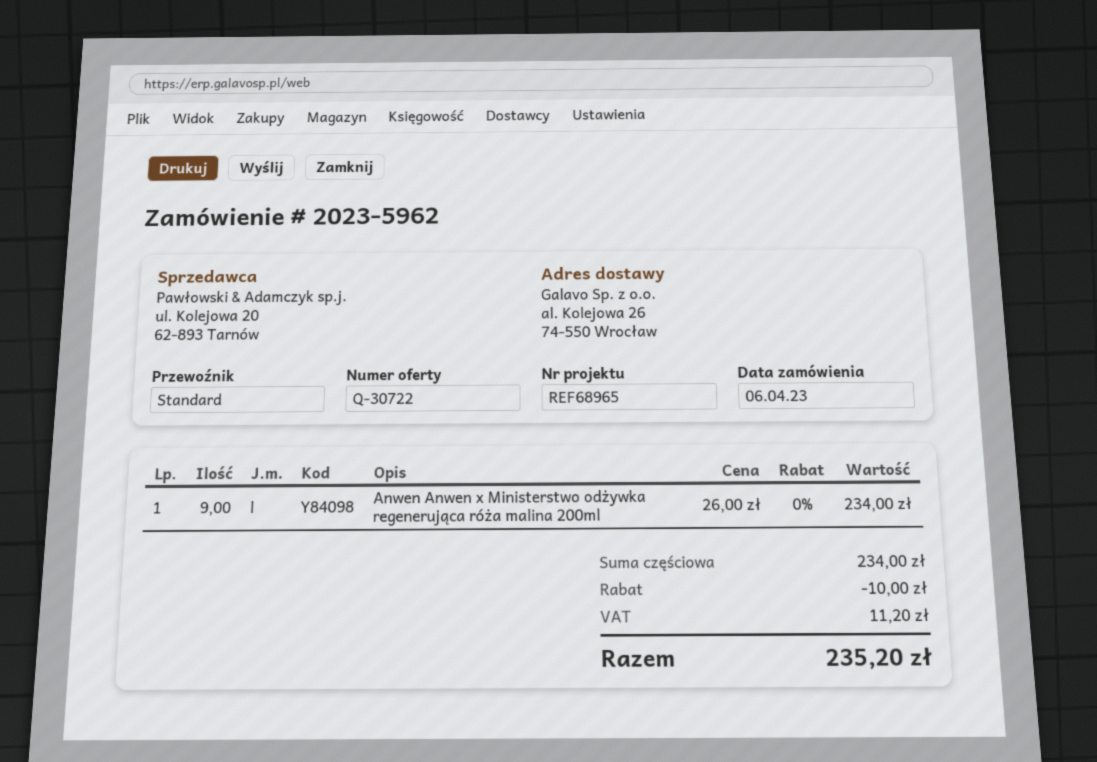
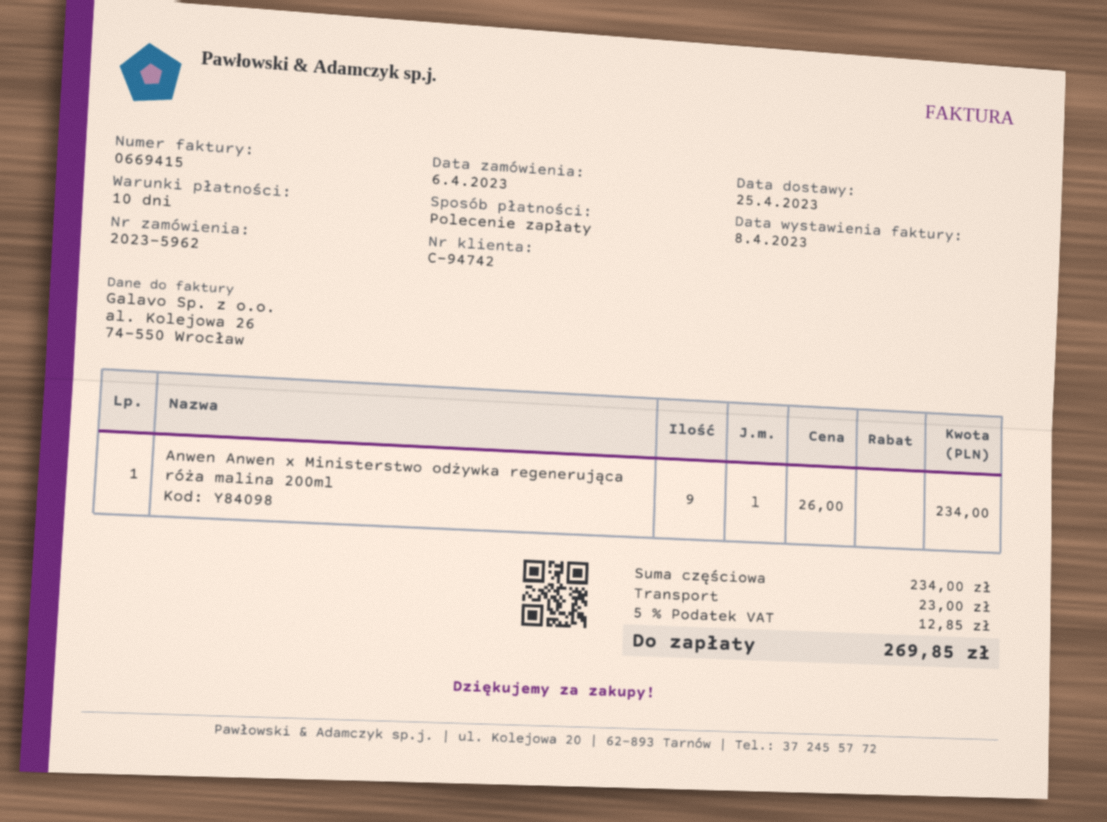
discount: 10.00 -> none
shipping: none -> 23.00
tax: 11.20 -> 12.85
total: 235.20 -> 269.85

